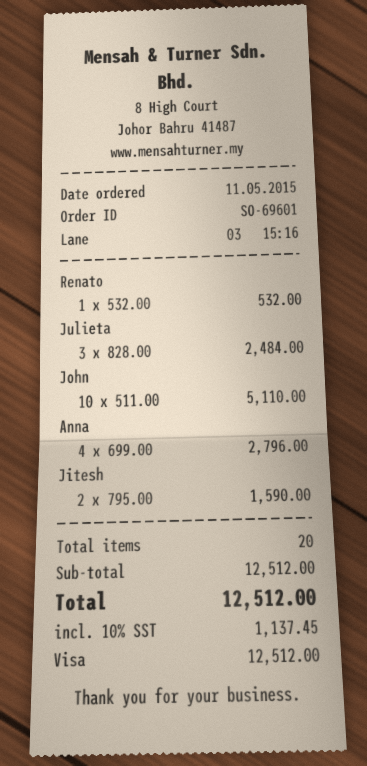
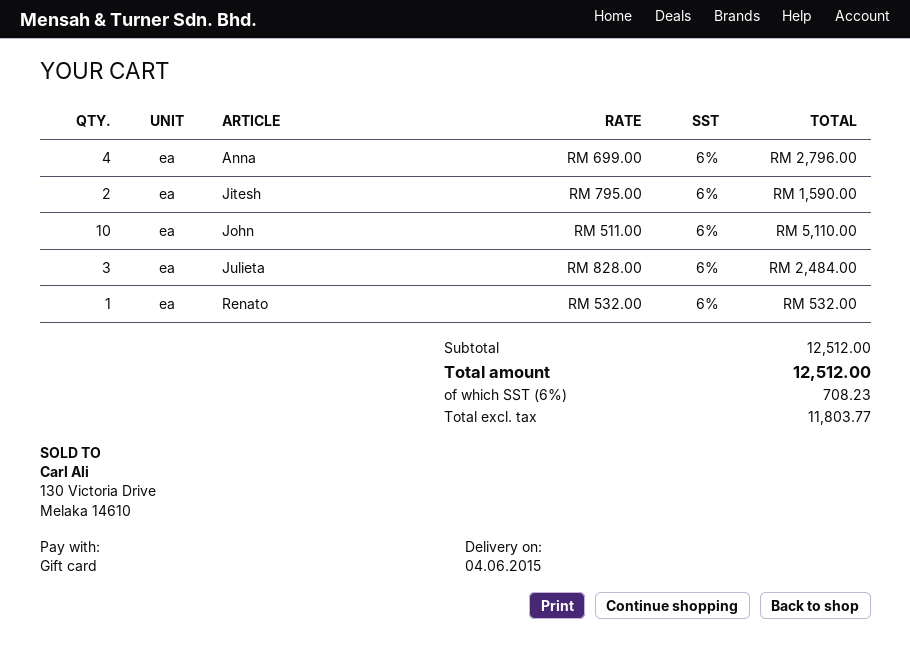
payment method: Visa -> gift card
tax: 10% = 1137.45 -> 6% = 708.23

